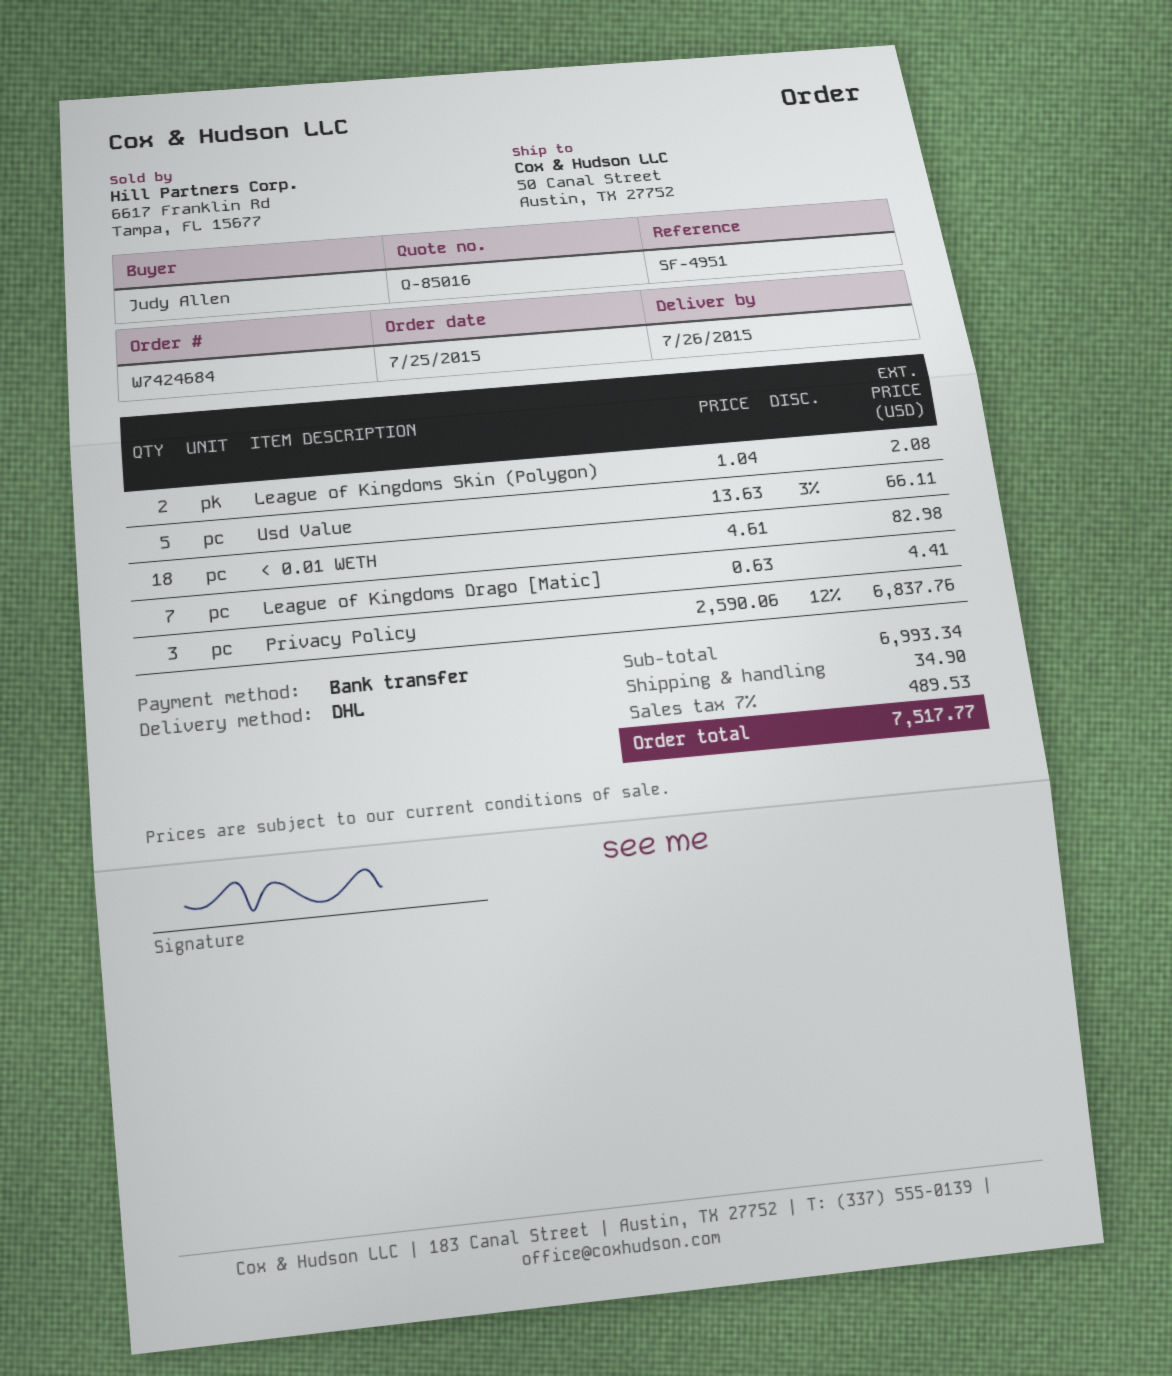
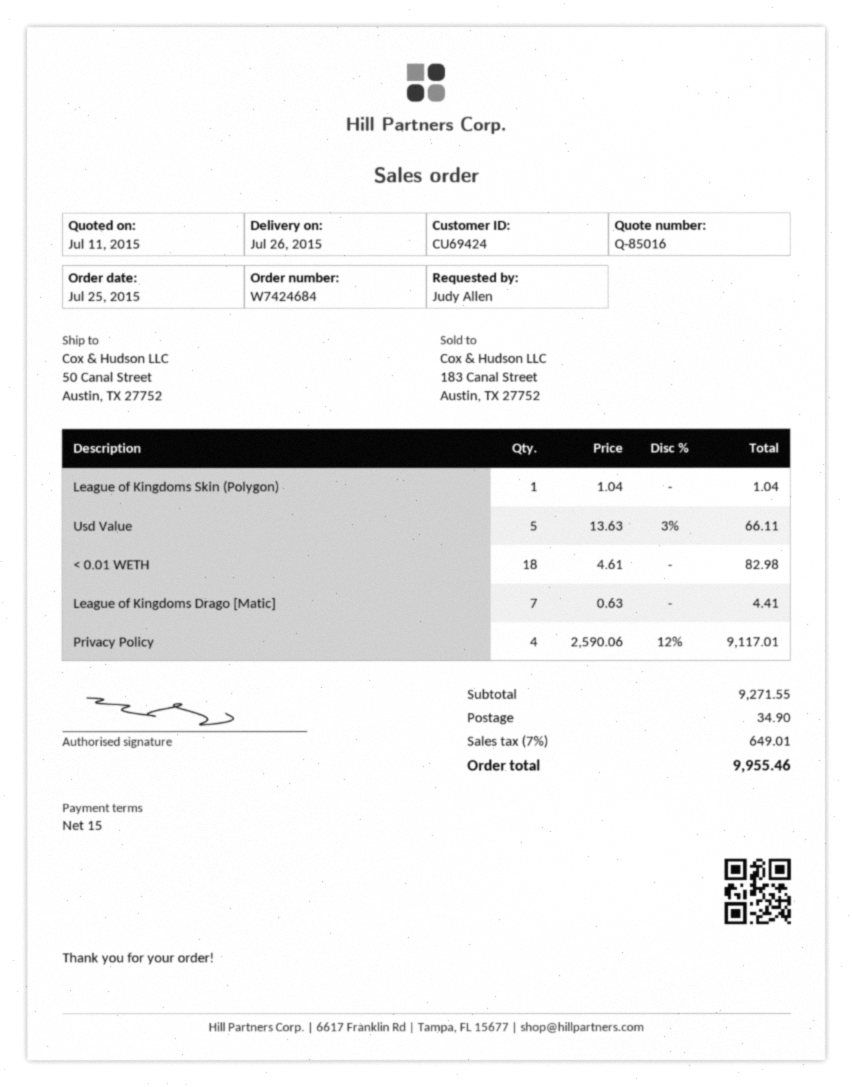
League of Kingdoms Skin (Polygon): 2 x 1.04 = 2.08 -> 1 x 1.04 = 1.04
Privacy Policy: 3 x 2590.06 - 12% = 6837.76 -> 4 x 2590.06 - 12% = 9117.01
subtotal: 6993.34 -> 9271.55
tax: 7% = 489.53 -> 7% = 649.01
total: 7517.77 -> 9955.46

